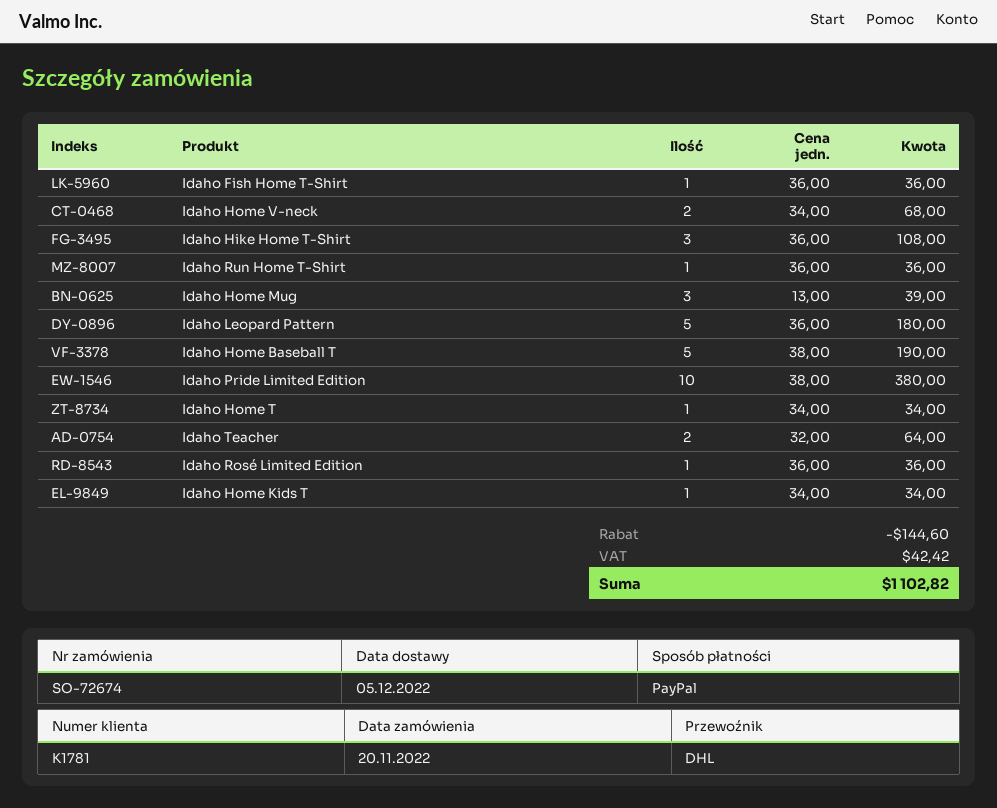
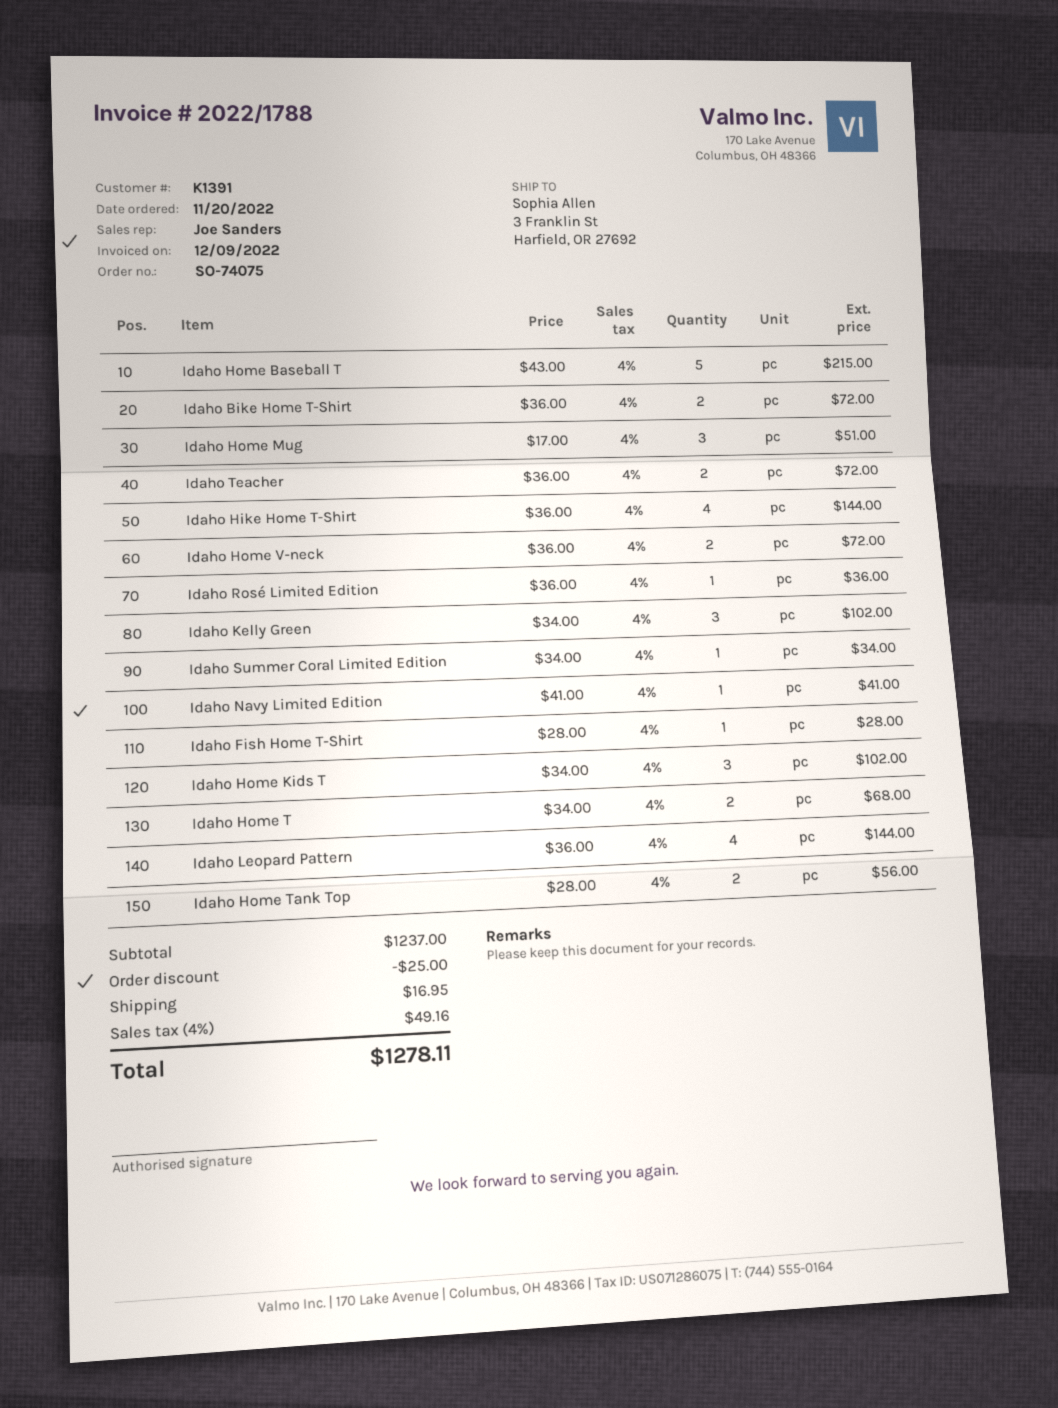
order number: SO-72674 -> SO-74075
customer number: K1781 -> K1391
Idaho Fish Home T-Shirt: 1 x 36.00 = 36.00 -> 1 x 28.00 = 28.00
Idaho Home V-neck: 2 x 34.00 = 68.00 -> 2 x 36.00 = 72.00
Idaho Hike Home T-Shirt: 3 x 36.00 = 108.00 -> 4 x 36.00 = 144.00
Idaho Run Home T-Shirt: 1 x 36.00 = 36.00 -> none
Idaho Home Mug: 3 x 13.00 = 39.00 -> 3 x 17.00 = 51.00
Idaho Leopard Pattern: 5 x 36.00 = 180.00 -> 4 x 36.00 = 144.00
Idaho Home Baseball T: 5 x 38.00 = 190.00 -> 5 x 43.00 = 215.00
Idaho Pride Limited Edition: 10 x 38.00 = 380.00 -> none
Idaho Home T: 1 x 34.00 = 34.00 -> 2 x 34.00 = 68.00
Idaho Teacher: 2 x 32.00 = 64.00 -> 2 x 36.00 = 72.00
Idaho Home Kids T: 1 x 34.00 = 34.00 -> 3 x 34.00 = 102.00
Idaho Bike Home T-Shirt: none -> 2 x 36.00 = 72.00
Idaho Kelly Green: none -> 3 x 34.00 = 102.00
Idaho Summer Coral Limited Edition: none -> 1 x 34.00 = 34.00
Idaho Navy Limited Edition: none -> 1 x 41.00 = 41.00
Idaho Home Tank Top: none -> 2 x 28.00 = 56.00
discount: 144.60 -> 25.00
shipping: none -> 16.95
tax: 42.42 -> 49.16
total: 1102.82 -> 1278.11

